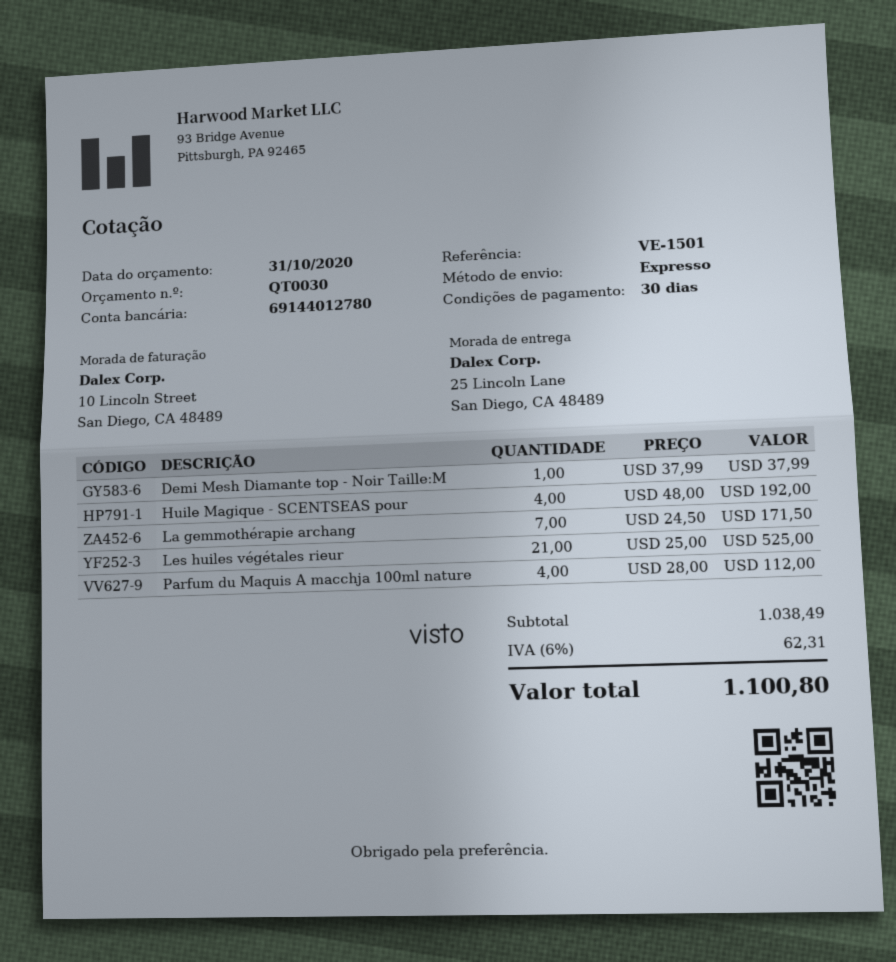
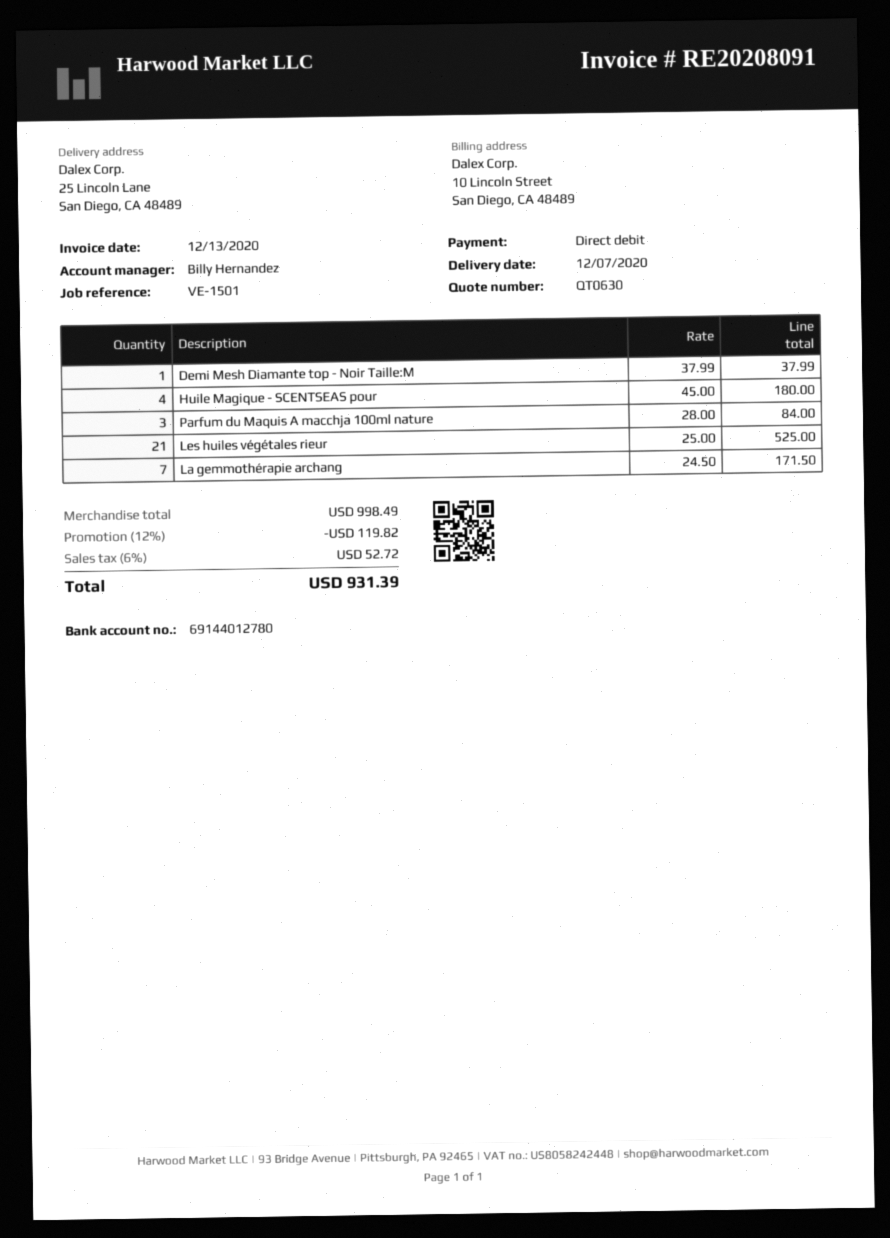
quote number: QT0030 -> QT0630
Huile Magique - SCENTSEAS pour: 4 x 48.00 = 192.00 -> 4 x 45.00 = 180.00
Parfum du Maquis A macchja 100ml nature: 4 x 28.00 = 112.00 -> 3 x 28.00 = 84.00
subtotal: 1038.49 -> 998.49
discount: none -> 12% = 119.82
tax: 6% = 62.31 -> 6% = 52.72
total: 1100.80 -> 931.39

